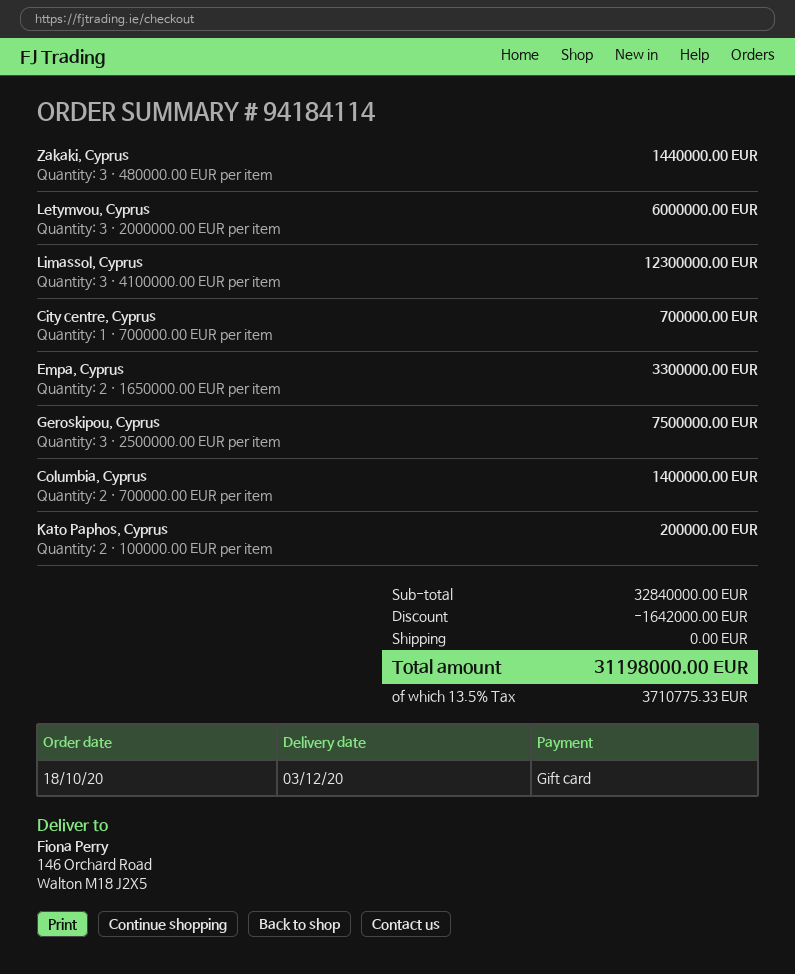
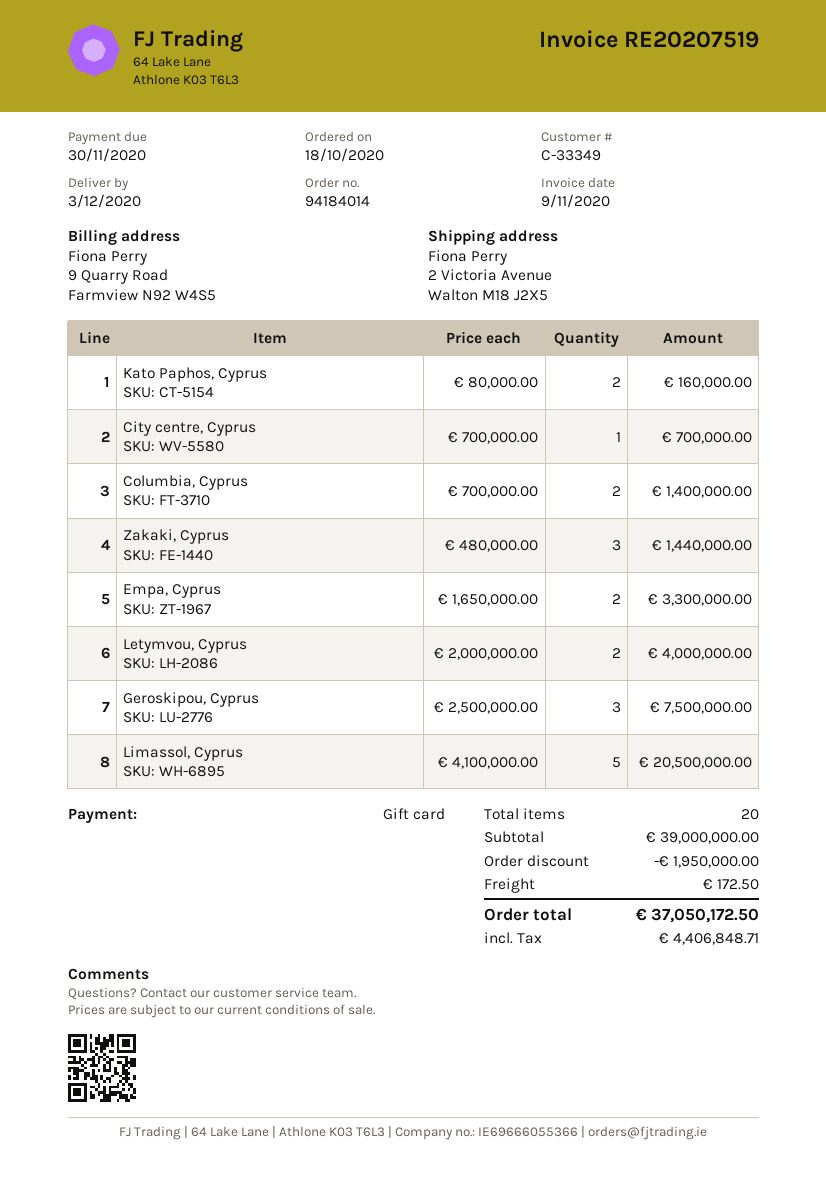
order number: 94184114 -> 94184014
ship to: 146 Orchard Road, Walton M18 J2X5 -> 2 Victoria Avenue, Walton M18 J2X5
Letymvou, Cyprus: 3 x 2000000.00 = 6000000.00 -> 2 x 2000000.00 = 4000000.00
Limassol, Cyprus: 3 x 4100000.00 = 12300000.00 -> 5 x 4100000.00 = 20500000.00
Kato Paphos, Cyprus: 2 x 100000.00 = 200000.00 -> 2 x 80000.00 = 160000.00
subtotal: 32840000.00 -> 39000000.00
discount: 1642000.00 -> 1950000.00
shipping: 0.00 -> 172.50
tax: 3710775.33 -> 4406848.71
total: 31198000.00 -> 37050172.50

